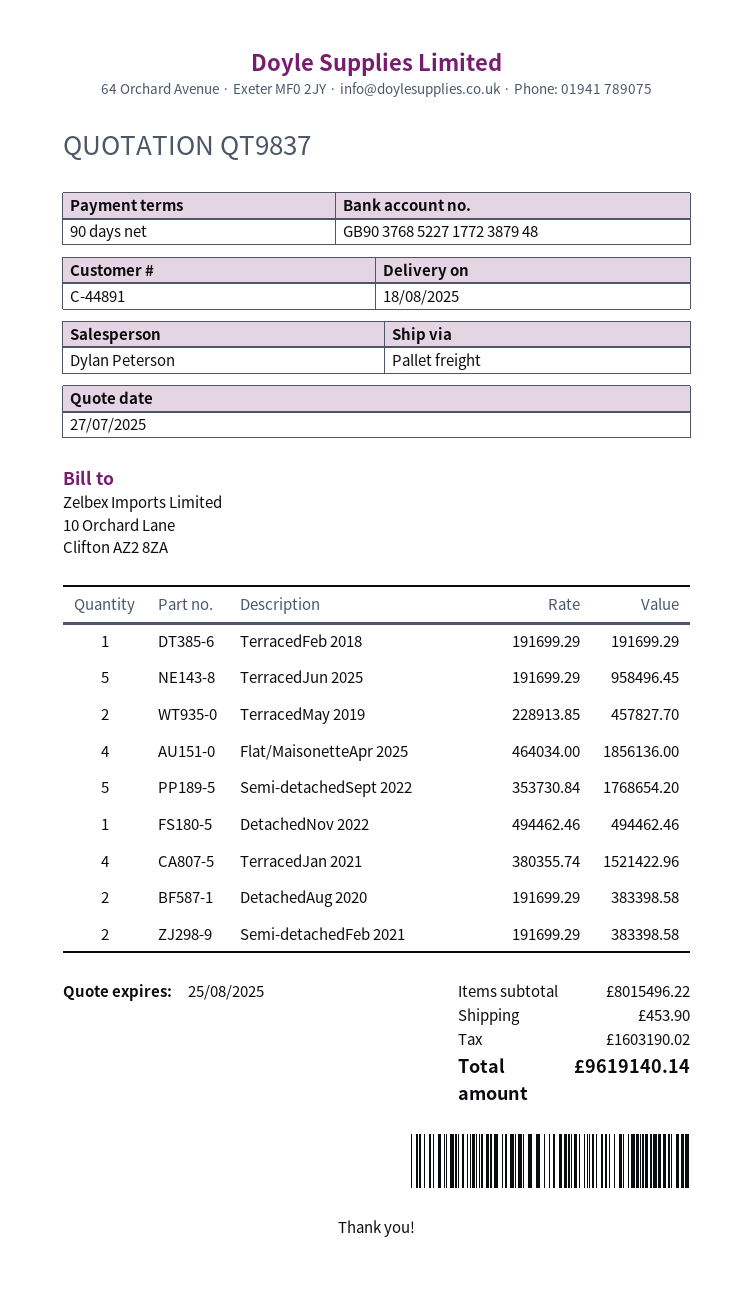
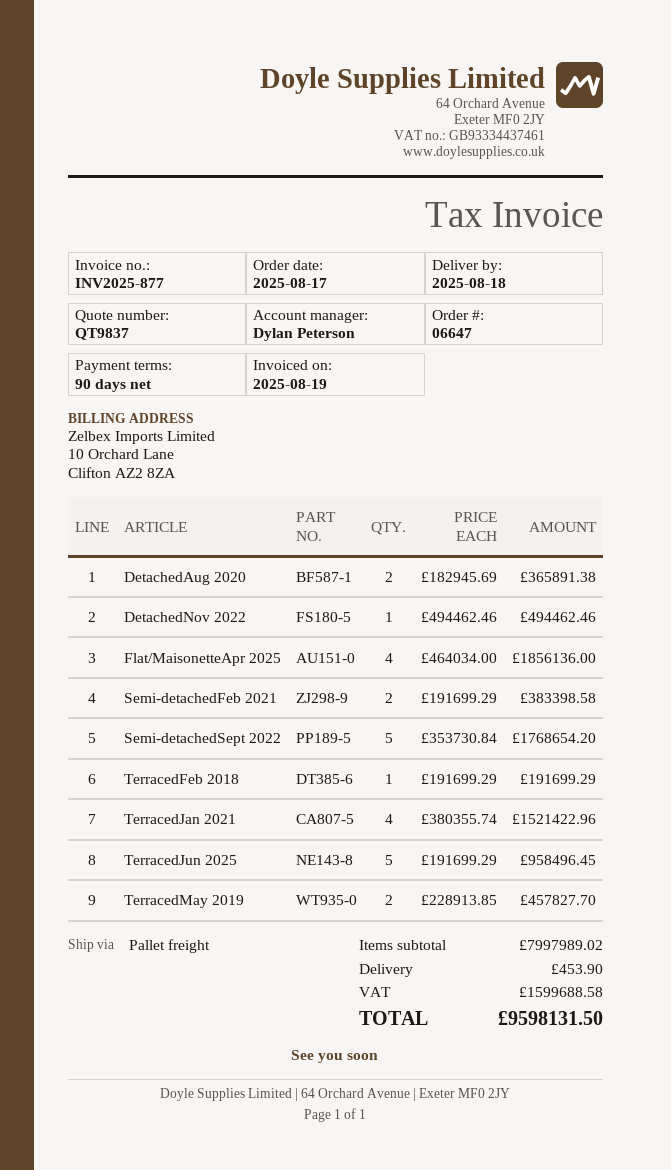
DetachedAug 2020: 2 x 191699.29 = 383398.58 -> 2 x 182945.69 = 365891.38
subtotal: 8015496.22 -> 7997989.02
tax: 1603190.02 -> 1599688.58
total: 9619140.14 -> 9598131.50

